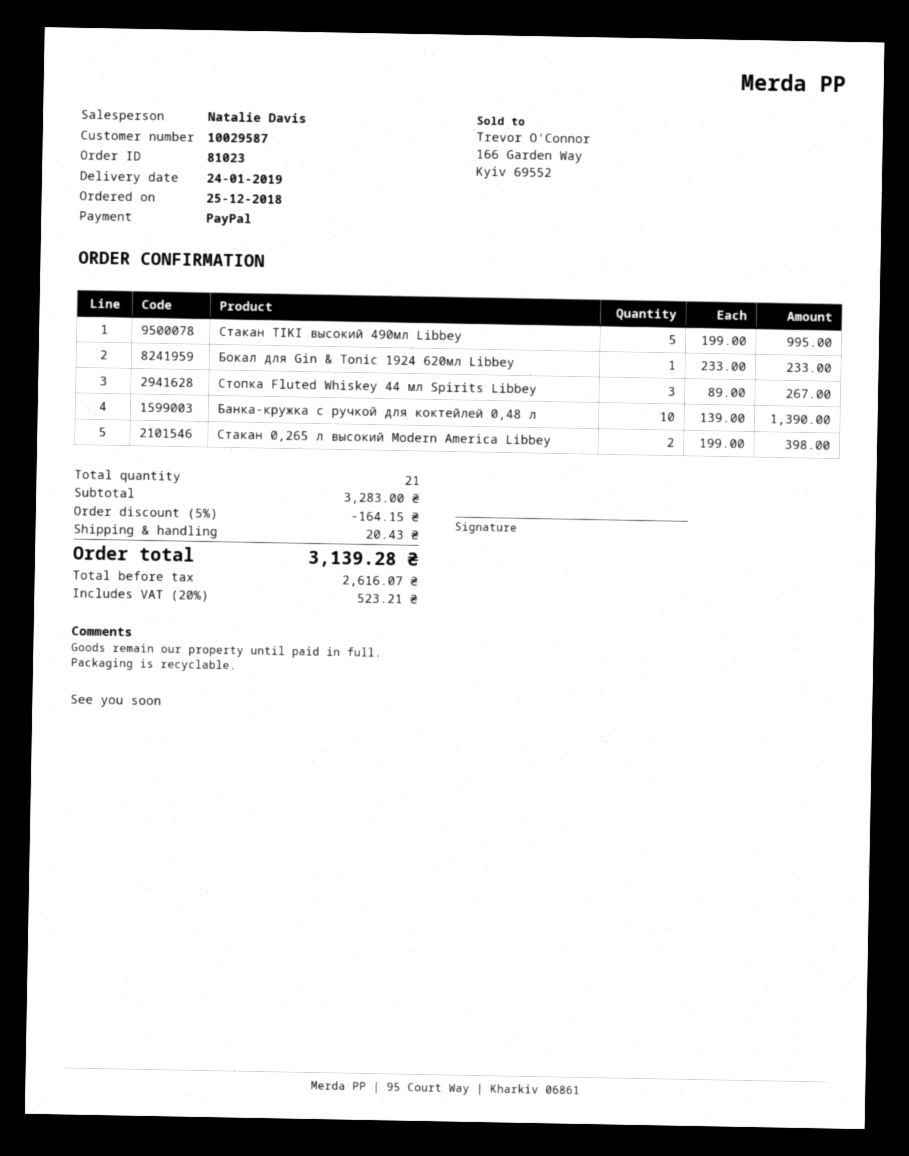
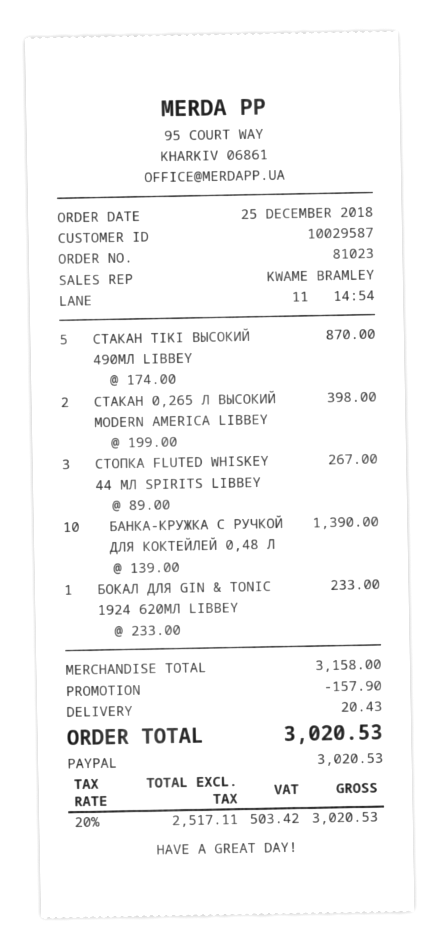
sales rep: Natalie Davis -> KWAME BRAMLEY
Стакан TIKI высокий 490мл Libbey: 5 x 199.00 = 995.00 -> 5 x 174.00 = 870.00
subtotal: 3283.00 -> 3158.00
discount: 164.15 -> 157.90
net: 2616.07 -> 2517.11
tax: 20% = 523.21 -> 20% = 503.42
total: 3139.28 -> 3020.53

